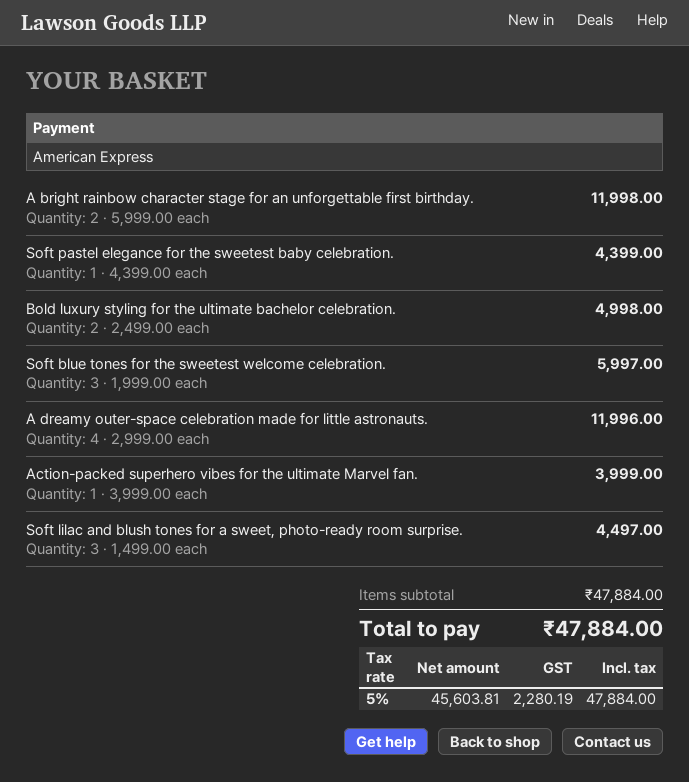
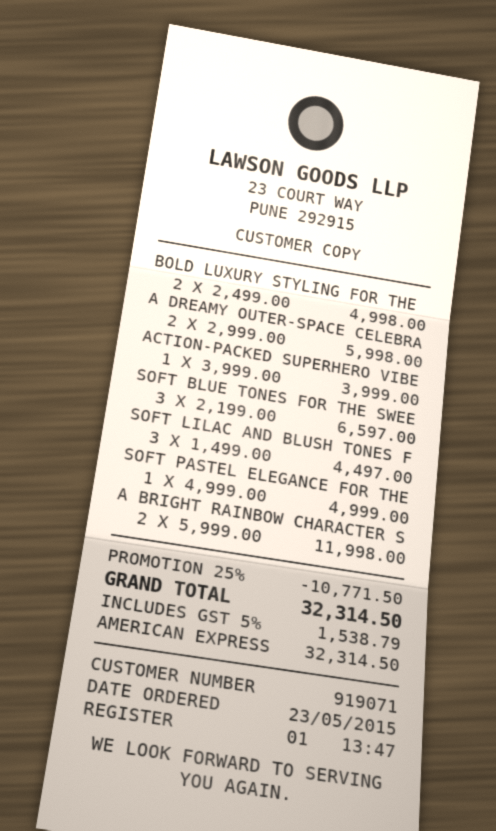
Soft pastel elegance for the sweetest baby celebration.: 1 x 4399.00 = 4399.00 -> 1 x 4999.00 = 4999.00
Soft blue tones for the sweetest welcome celebration.: 3 x 1999.00 = 5997.00 -> 3 x 2199.00 = 6597.00
A dreamy outer-space celebration made for little astronauts.: 4 x 2999.00 = 11996.00 -> 2 x 2999.00 = 5998.00
discount: none -> 25% = 10771.50
tax: 5% = 2280.19 -> 5% = 1538.79
total: 47884.00 -> 32314.50

